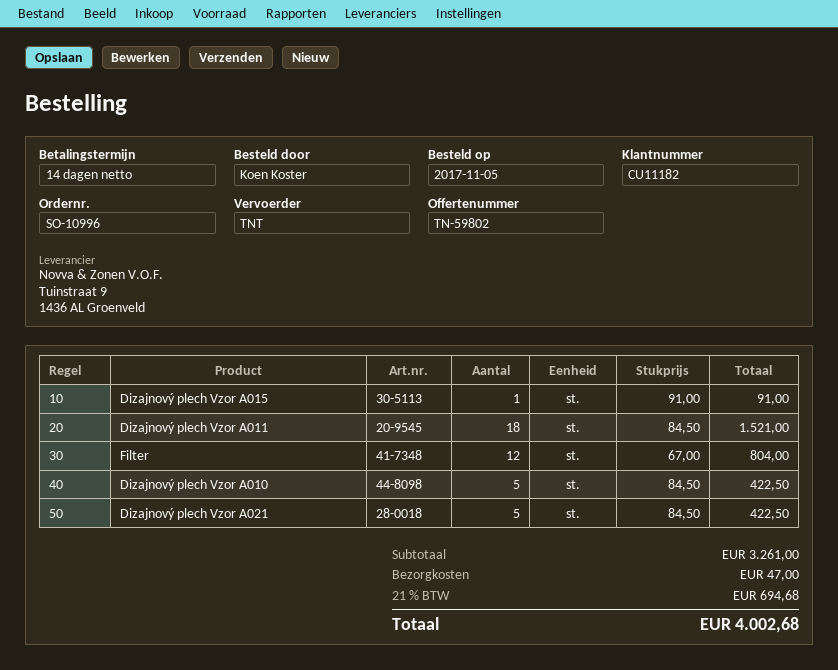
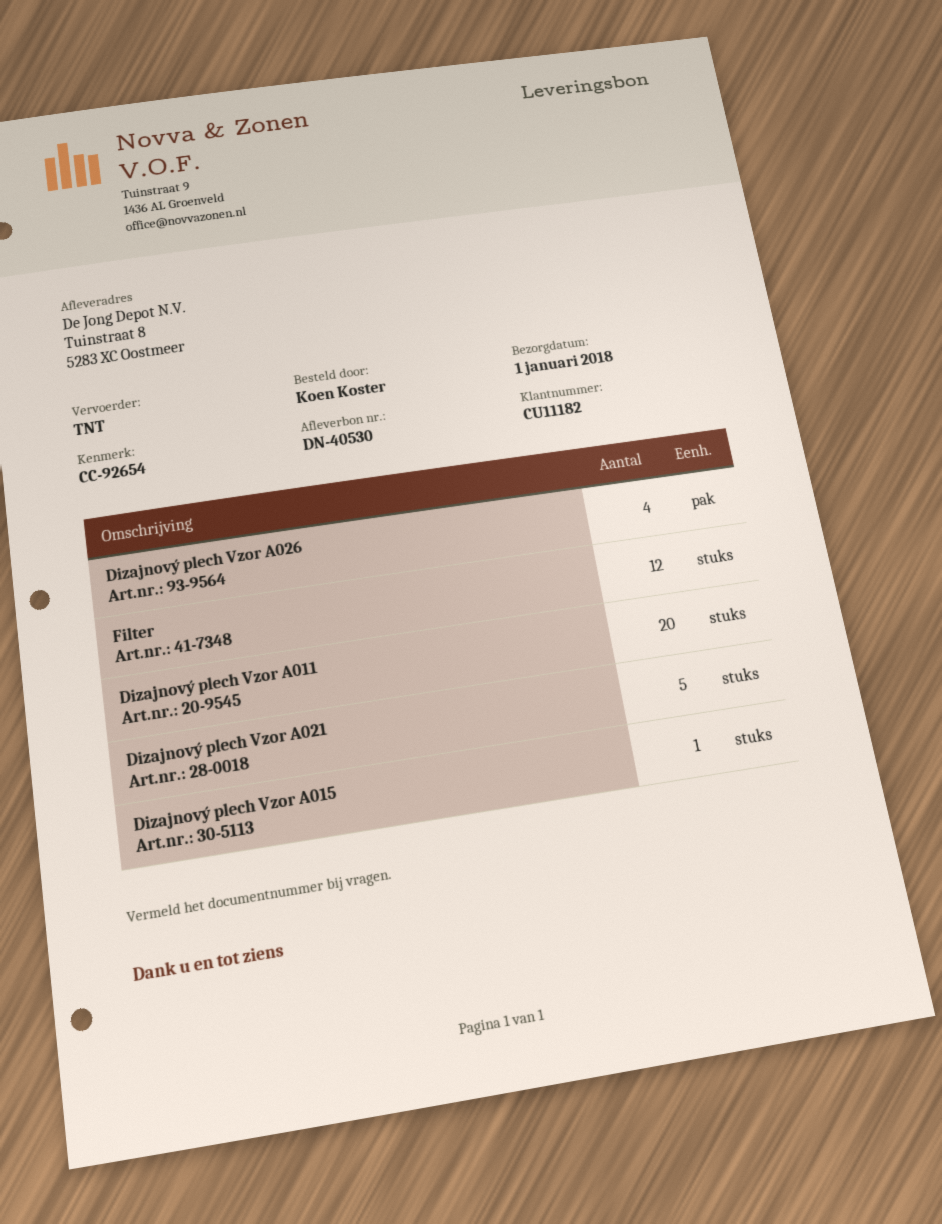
Dizajnový plech Vzor A011: 18 -> 20
Dizajnový plech Vzor A010: 5 -> none
Dizajnový plech Vzor A026: none -> 4

